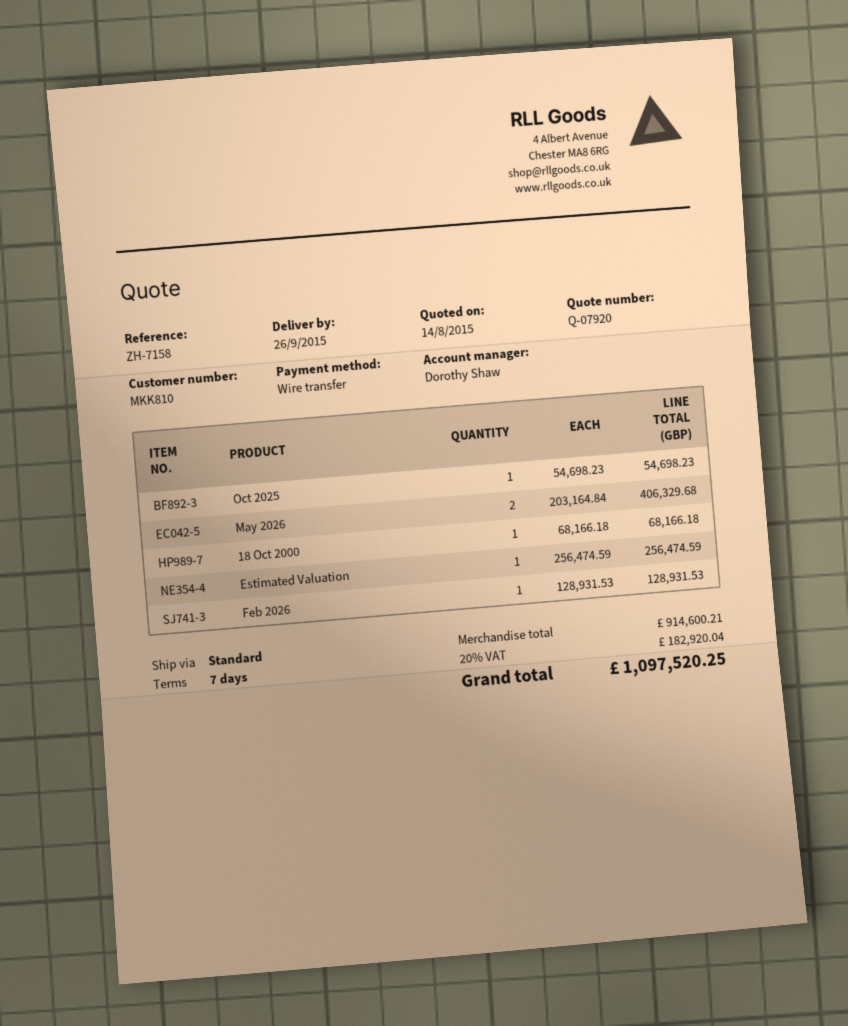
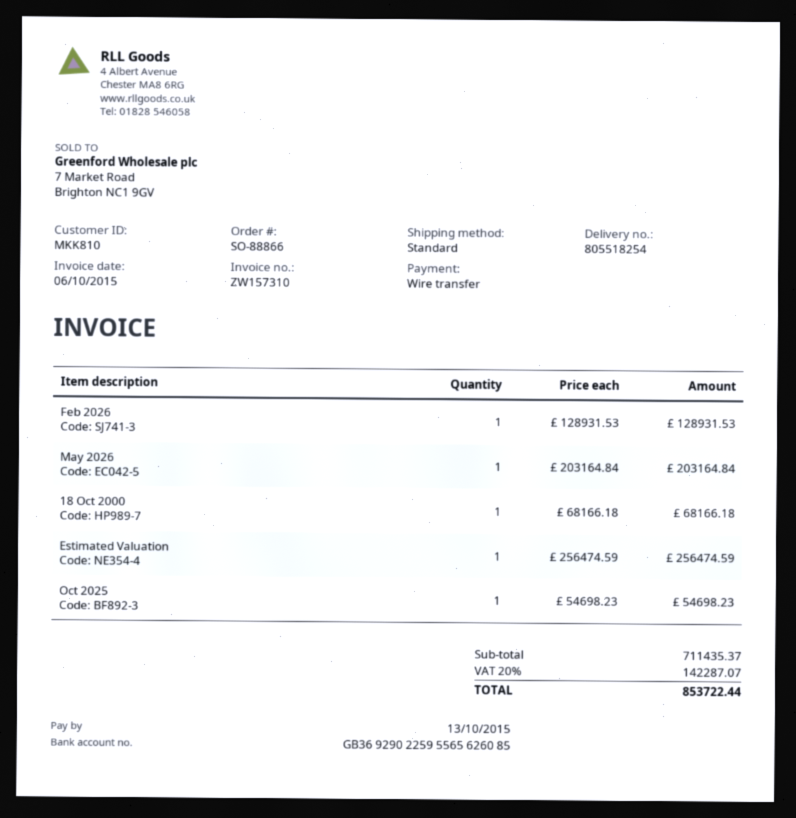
May 2026: 2 x 203164.84 = 406329.68 -> 1 x 203164.84 = 203164.84
subtotal: 914600.21 -> 711435.37
tax: 20% = 182920.04 -> 20% = 142287.07
total: 1097520.25 -> 853722.44

